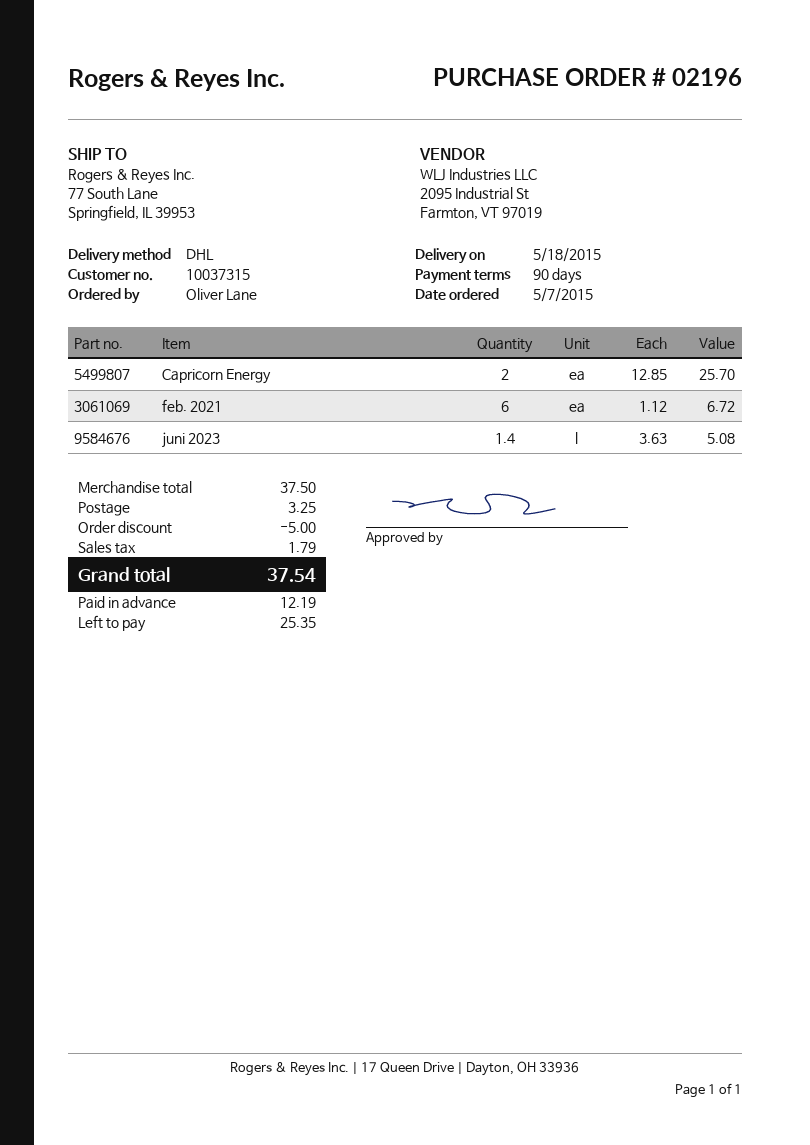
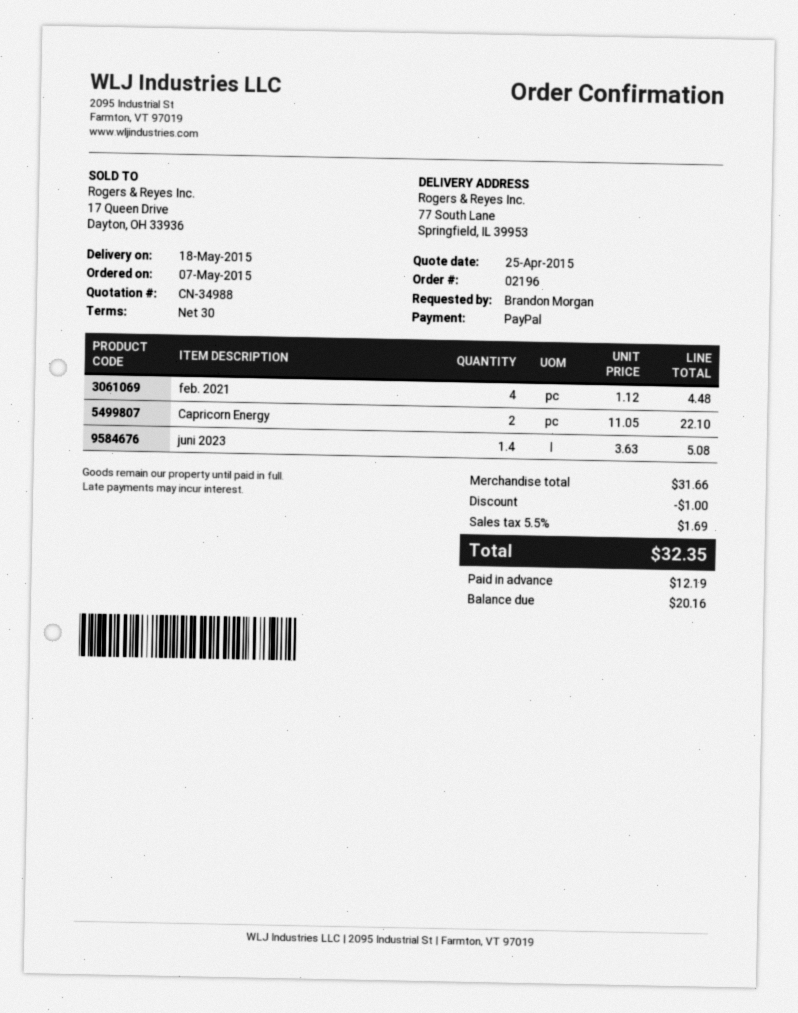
payment terms: 90 days -> 30 days
ordered by: Oliver Lane -> Brandon Morgan
Capricorn Energy: 2 x 12.85 = 25.70 -> 2 x 11.05 = 22.10
feb. 2021: 6 x 1.12 = 6.72 -> 4 x 1.12 = 4.48
subtotal: 37.50 -> 31.66
discount: 5.00 -> 1.00
shipping: 3.25 -> none
tax: 1.79 -> 1.69
total: 37.54 -> 32.35
balance: 25.35 -> 20.16

